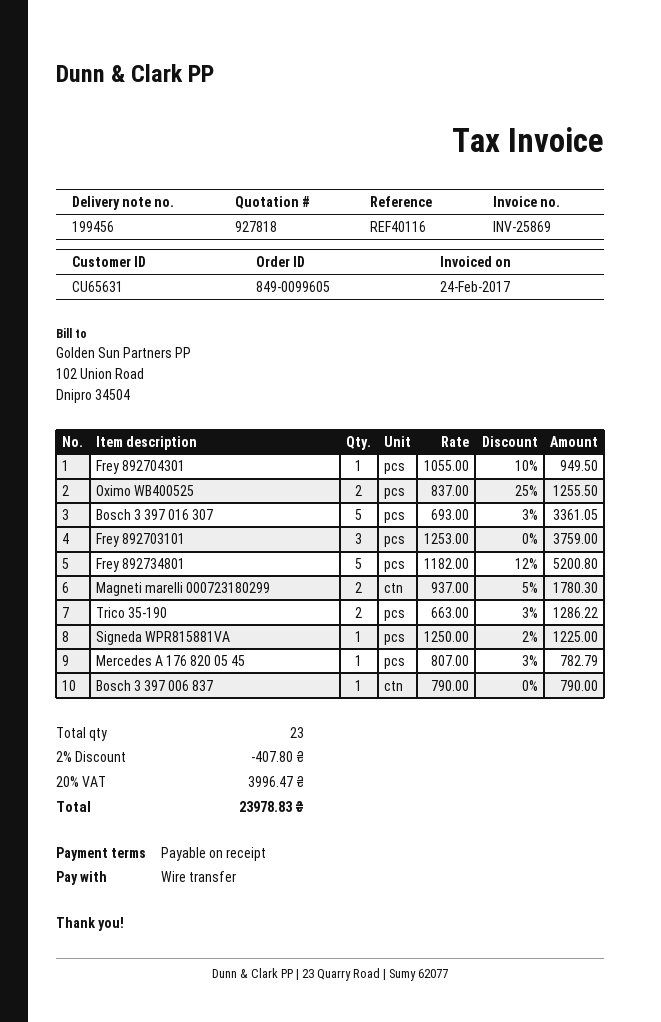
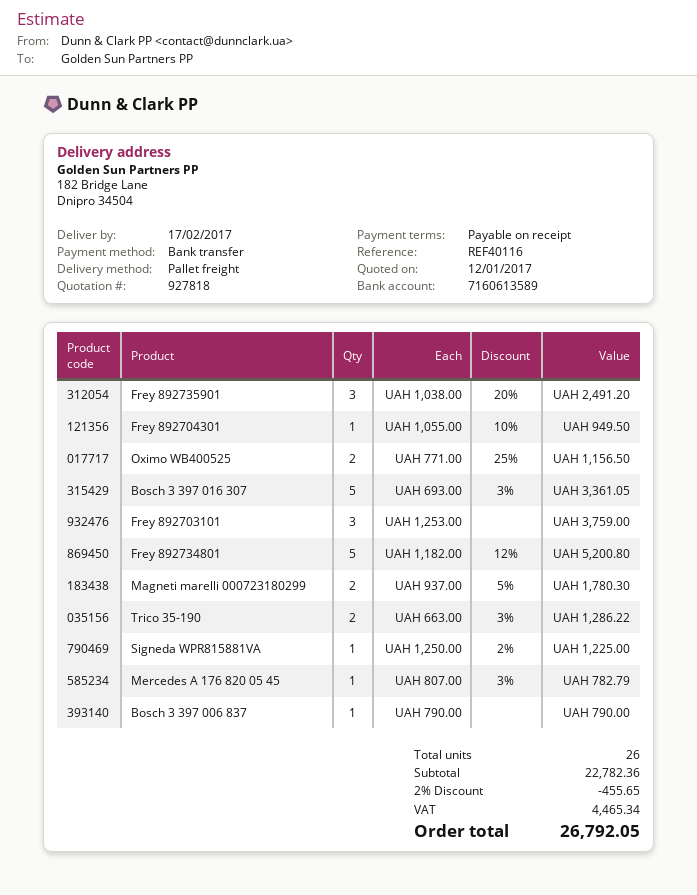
Oximo WB400525: 2 x 837.00 - 25% = 1255.50 -> 2 x 771.00 - 25% = 1156.50
Frey 892735901: none -> 3 x 1038.00 - 20% = 2491.20
total quantity: 23 -> 26
discount: 2% = 407.80 -> 2% = 455.65
tax: 3996.47 -> 4465.34
total: 23978.83 -> 26792.05

